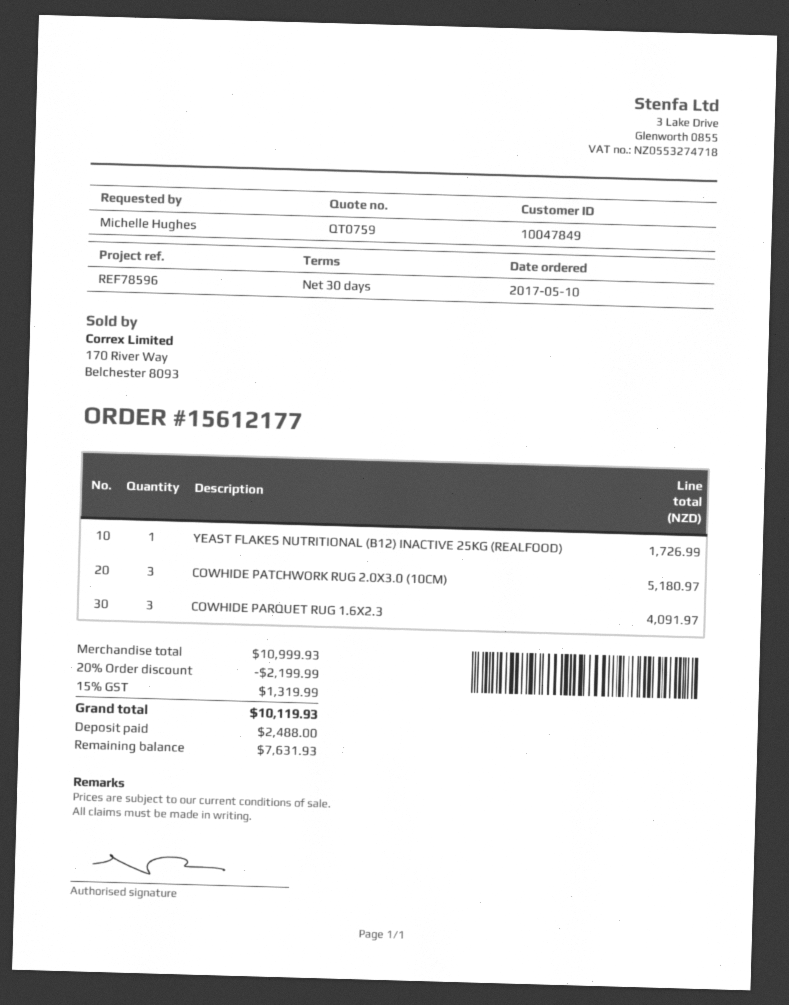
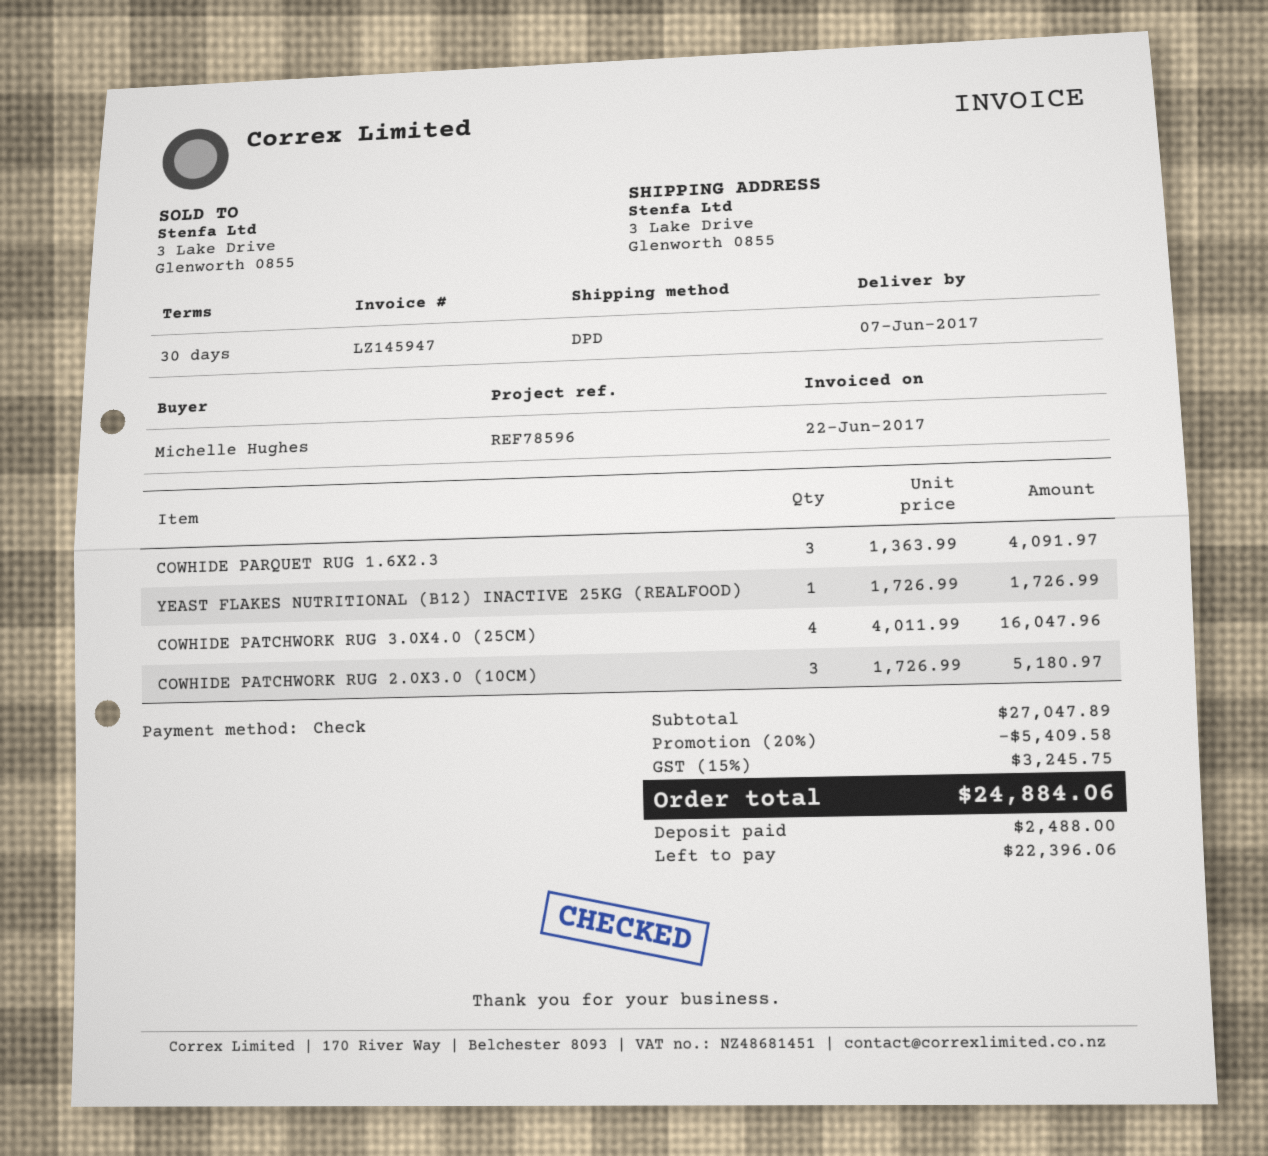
COWHIDE PATCHWORK RUG 3.0X4.0 (25CM): none -> 4 for 16047.96
subtotal: 10999.93 -> 27047.89
discount: 20% = 2199.99 -> 20% = 5409.58
tax: 15% = 1319.99 -> 15% = 3245.75
total: 10119.93 -> 24884.06
balance: 7631.93 -> 22396.06

